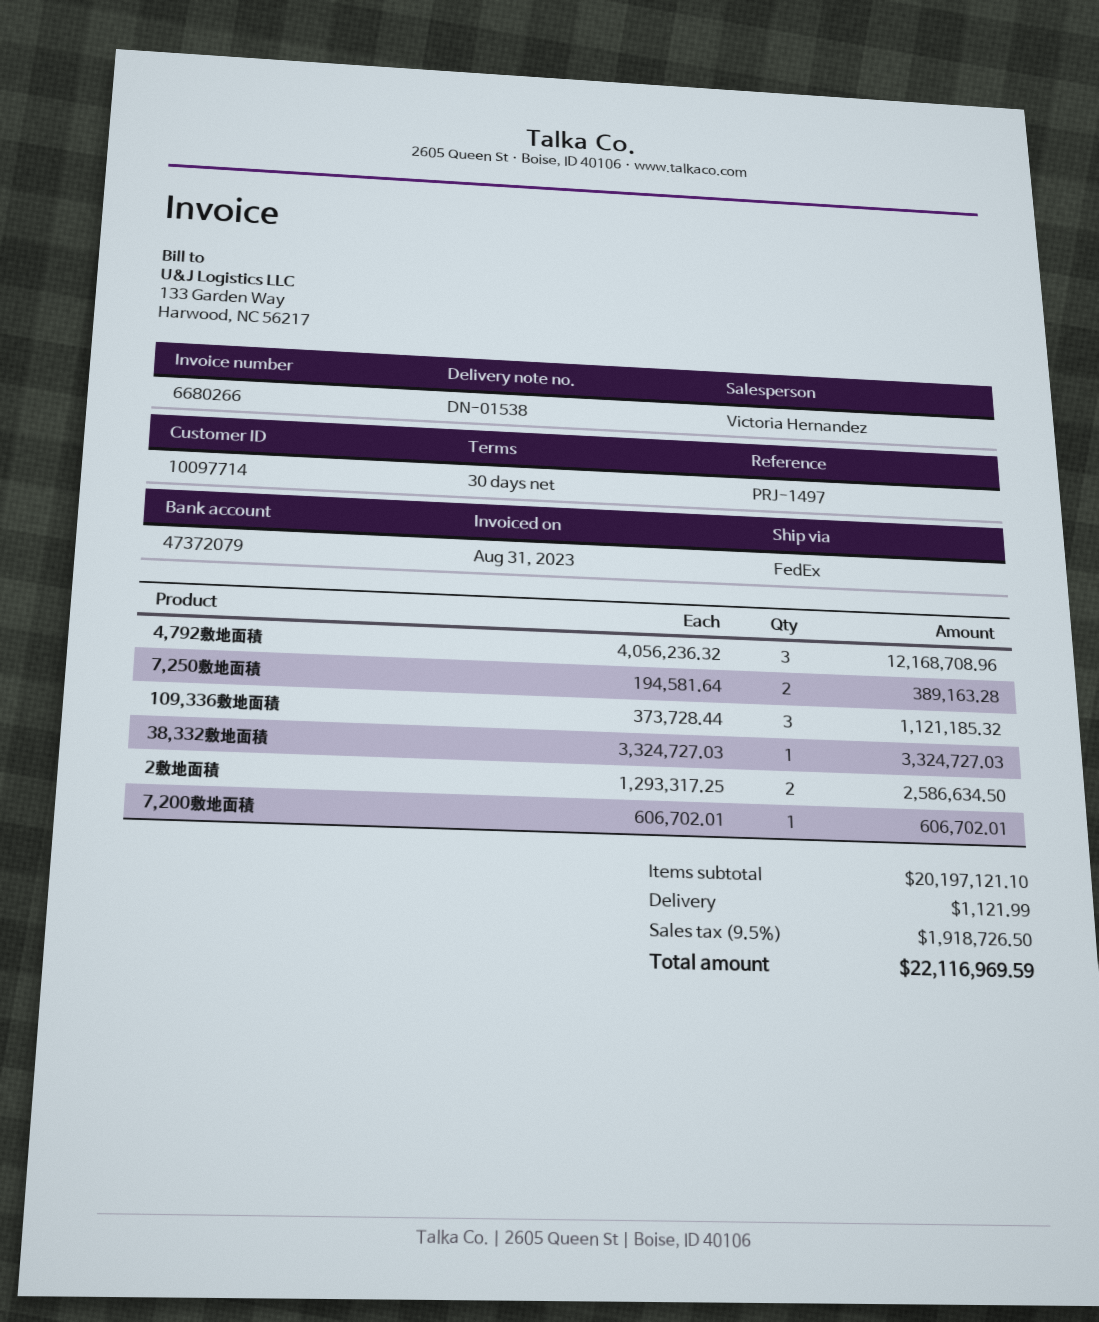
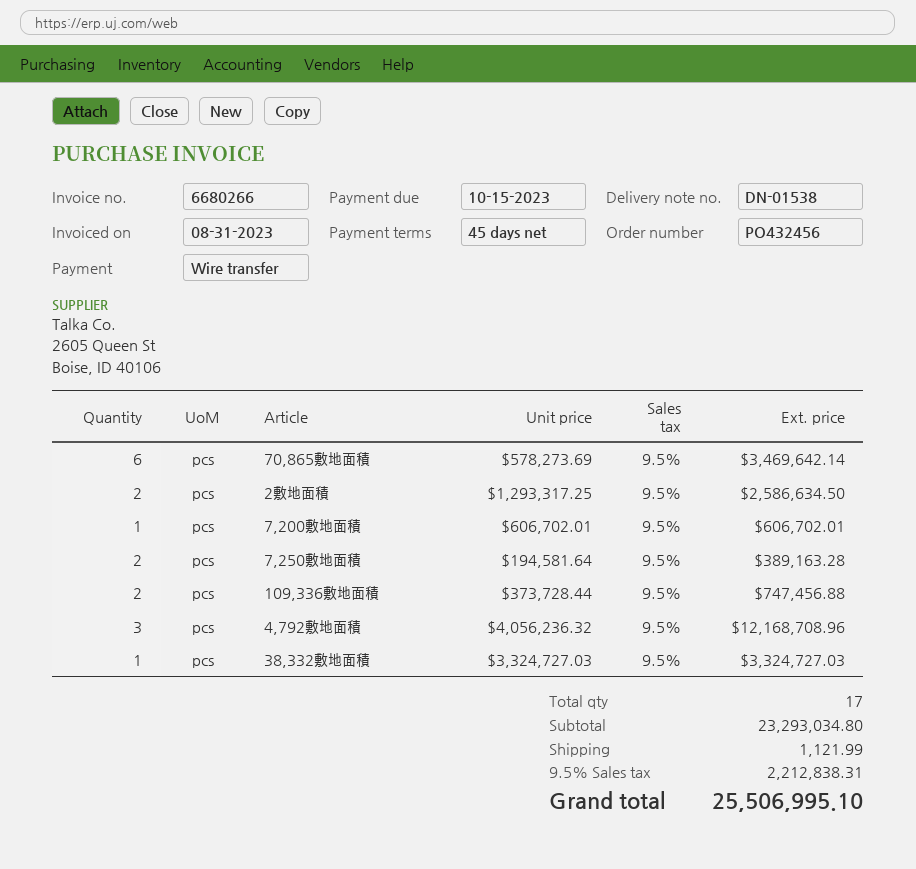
payment terms: 30 days -> 45 days
109,336敷地面積: 3 x 373728.44 = 1121185.32 -> 2 x 373728.44 = 747456.88
70,865敷地面積: none -> 6 x 578273.69 = 3469642.14
subtotal: 20197121.10 -> 23293034.80
tax: 9.5% = 1918726.50 -> 9.5% = 2212838.31
total: 22116969.59 -> 25506995.10

